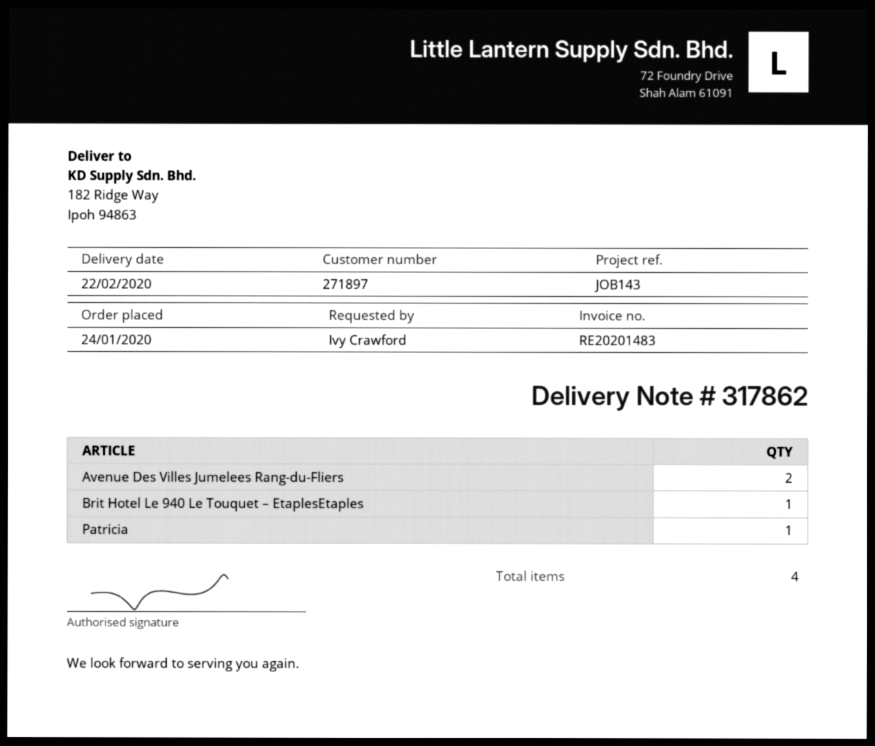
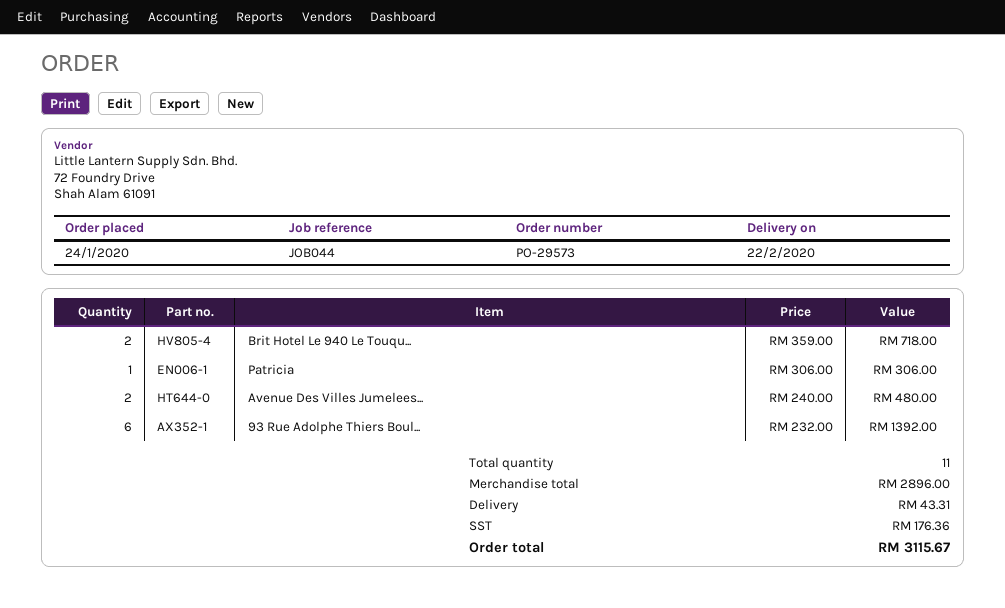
reference: JOB143 -> JOB044
Brit Hotel Le 940 Le Touquet – EtaplesEtaples: 1 -> 2
93 Rue Adolphe Thiers Boul...: none -> 6
total quantity: 4 -> 11

